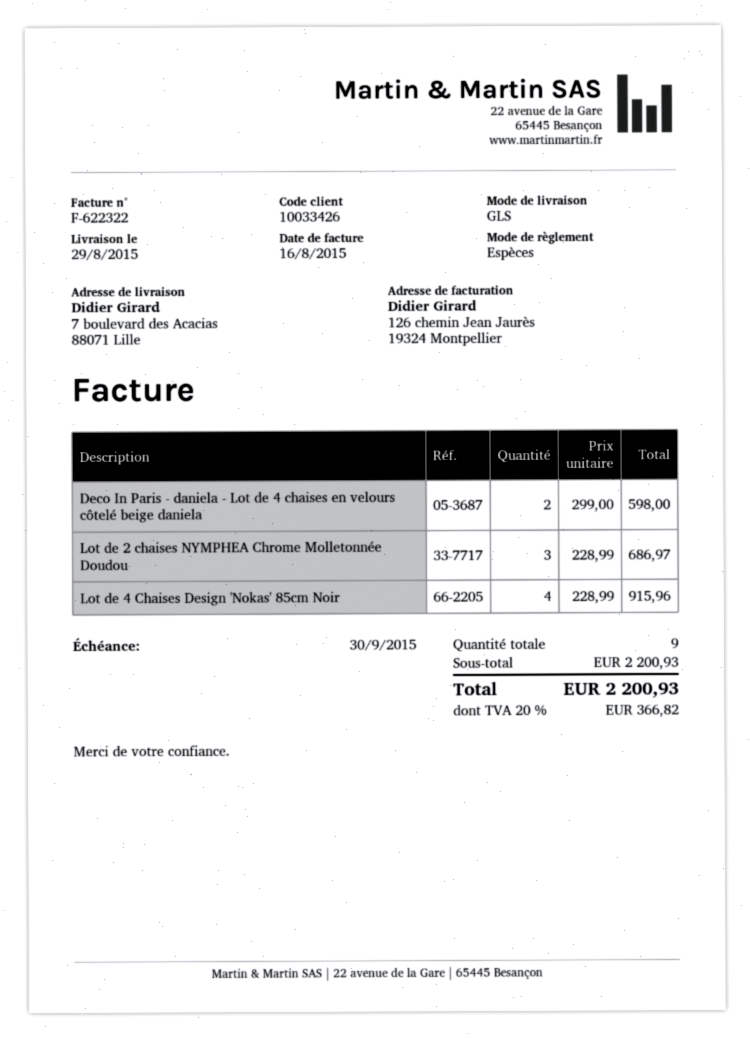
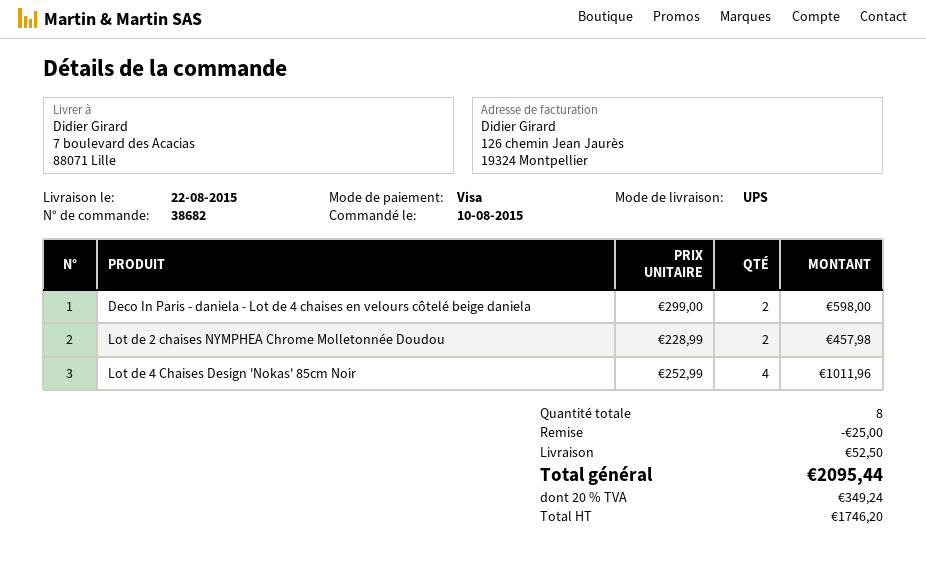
delivery date: 2015-08-29 -> 2015-08-22
payment method: cash -> Visa
shipping method: GLS -> UPS
Lot de 2 chaises NYMPHEA Chrome Molletonnée Doudou: 3 x 228.99 = 686.97 -> 2 x 228.99 = 457.98
Lot de 4 Chaises Design 'Nokas' 85cm Noir: 4 x 228.99 = 915.96 -> 4 x 252.99 = 1011.96
total quantity: 9 -> 8
discount: none -> 25.00
shipping: none -> 52.50
tax: 20% = 366.82 -> 20% = 349.24
total: 2200.93 -> 2095.44

